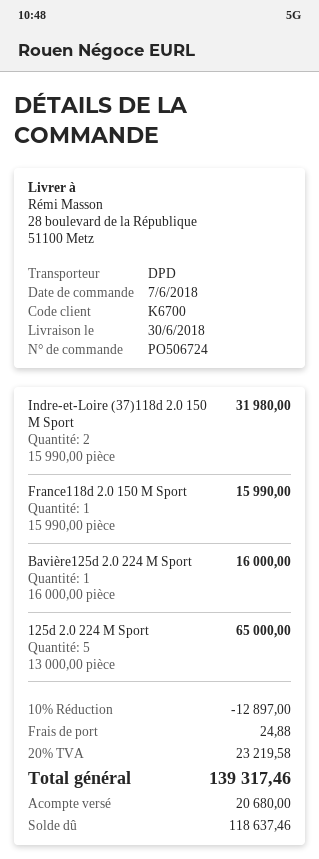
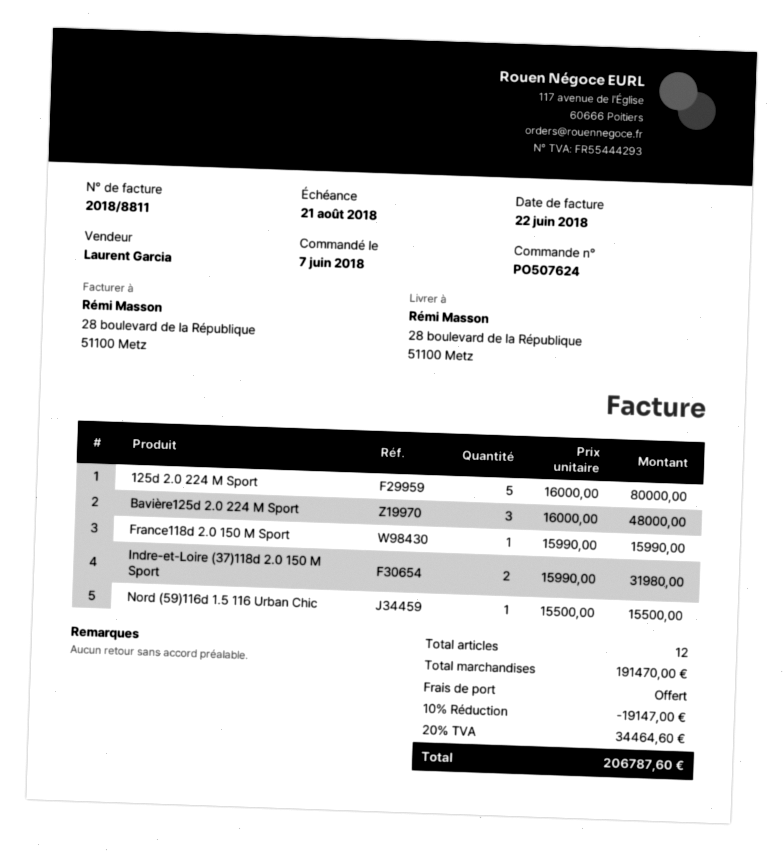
order number: PO506724 -> PO507624
Bavière125d 2.0 224 M Sport: 1 x 16000.00 = 16000.00 -> 3 x 16000.00 = 48000.00
125d 2.0 224 M Sport: 5 x 13000.00 = 65000.00 -> 5 x 16000.00 = 80000.00
Nord (59)116d 1.5 116 Urban Chic: none -> 1 x 15500.00 = 15500.00
discount: 10% = 12897.00 -> 10% = 19147.00
shipping: 24.88 -> 0.00
tax: 20% = 23219.58 -> 20% = 34464.60
total: 139317.46 -> 206787.60

